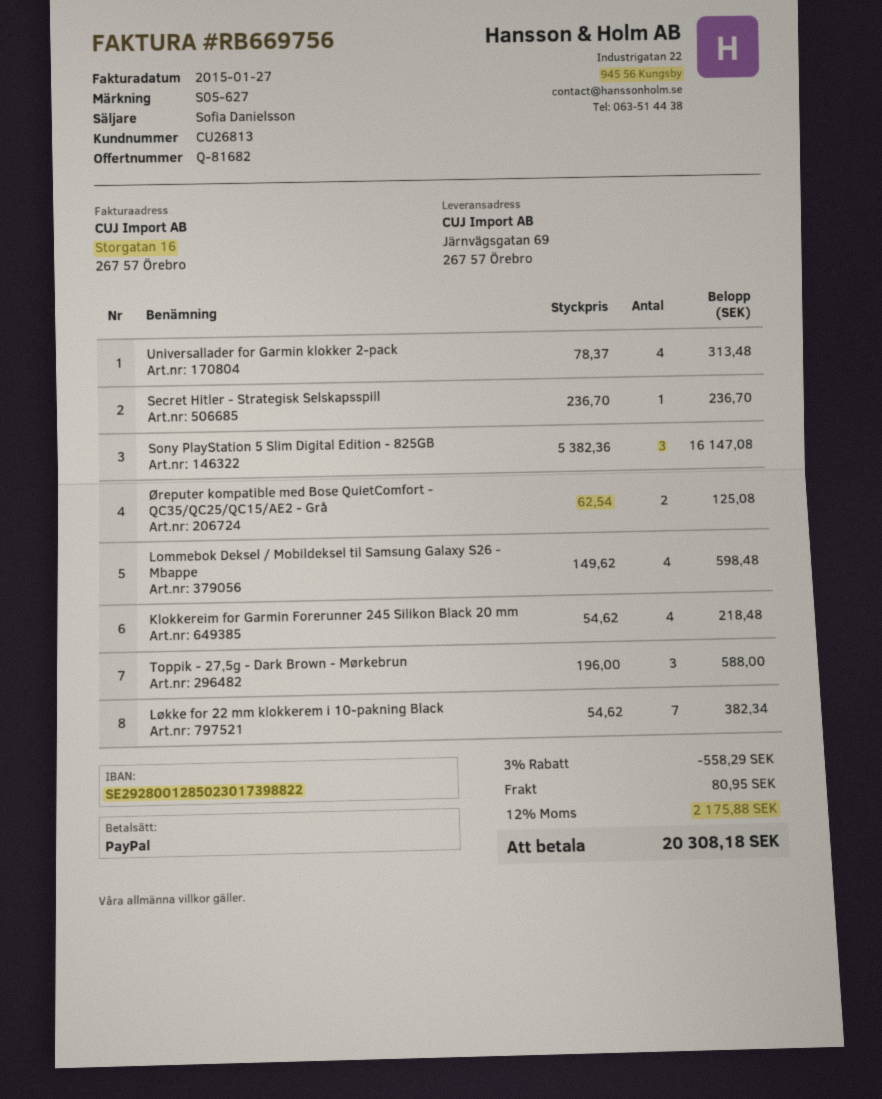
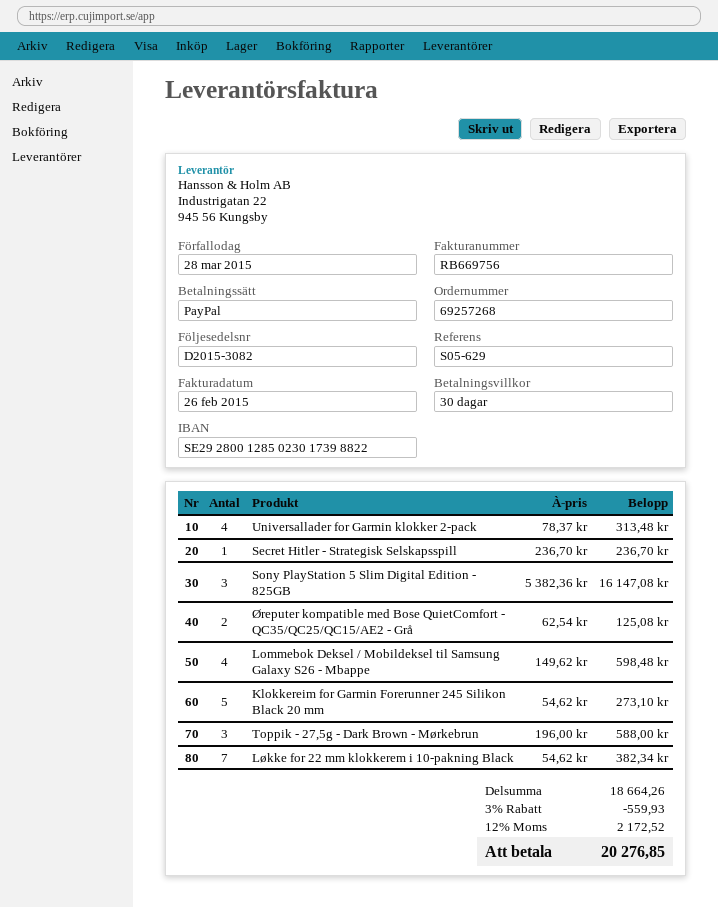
invoice date: 2015-01-27 -> 2015-02-26
reference: S05-627 -> S05-629
Klokkereim for Garmin Forerunner 245 Silikon Black 20 mm: 4 x 54.62 = 218.48 -> 5 x 54.62 = 273.10
discount: 3% = 558.29 -> 3% = 559.93
shipping: 80.95 -> none
tax: 12% = 2175.88 -> 12% = 2172.52
total: 20308.18 -> 20276.85

